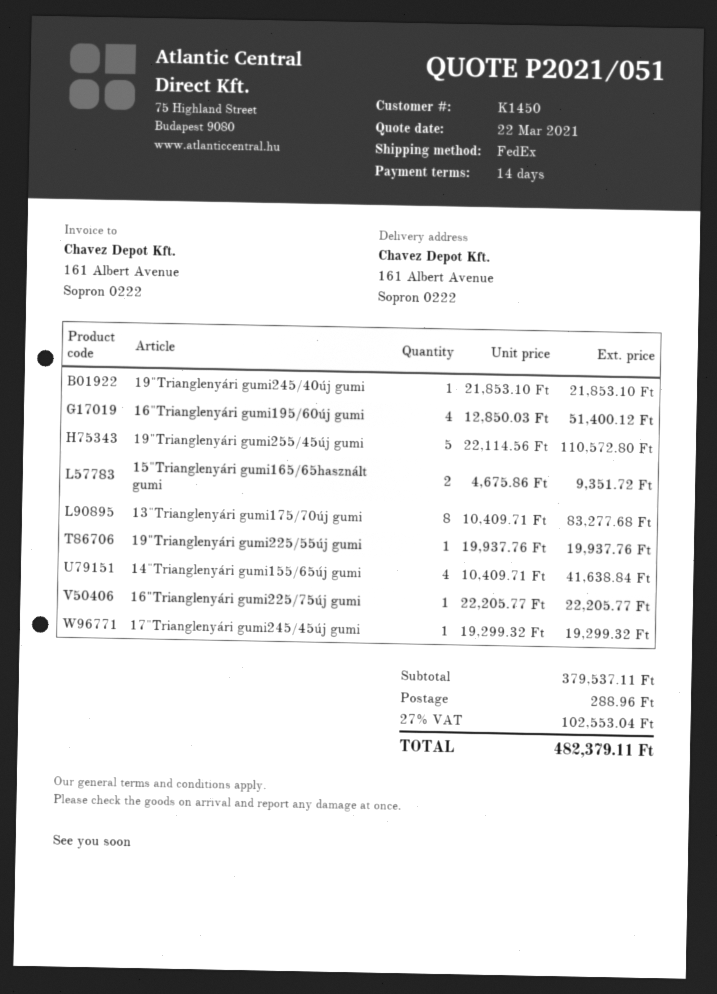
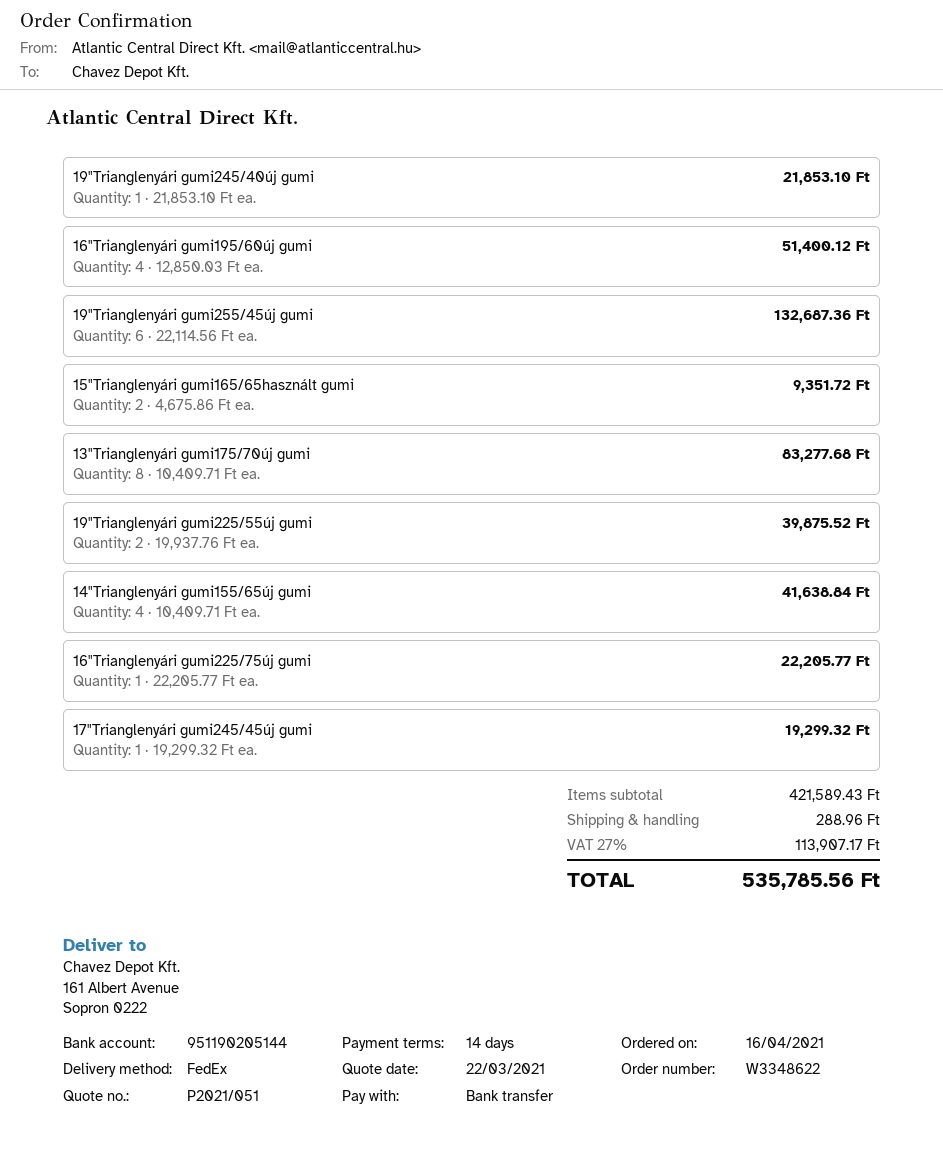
19"Trianglenyári gumi255/45új gumi: 5 x 22114.56 = 110572.80 -> 6 x 22114.56 = 132687.36
19"Trianglenyári gumi225/55új gumi: 1 x 19937.76 = 19937.76 -> 2 x 19937.76 = 39875.52
subtotal: 379537.11 -> 421589.43
tax: 27% = 102553.04 -> 27% = 113907.17
total: 482379.11 -> 535785.56

